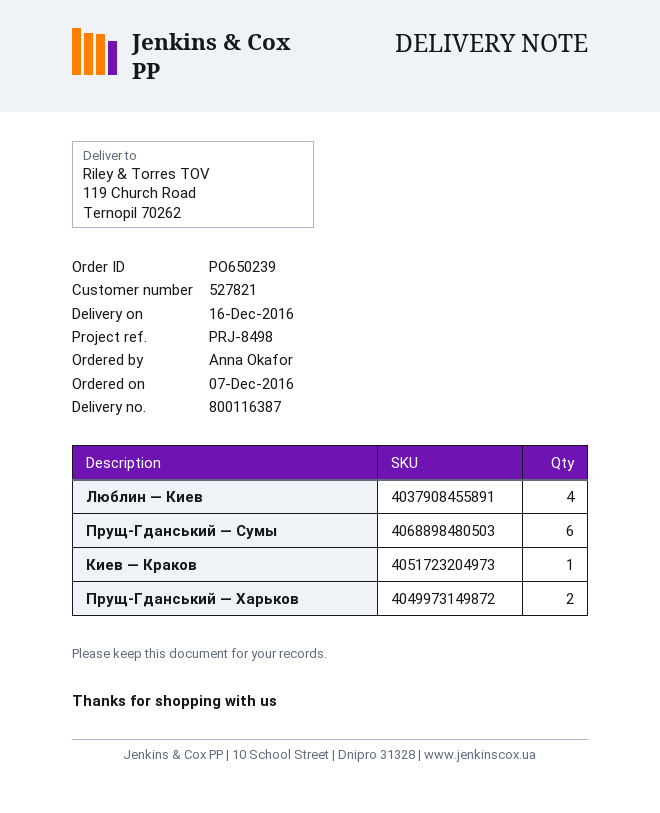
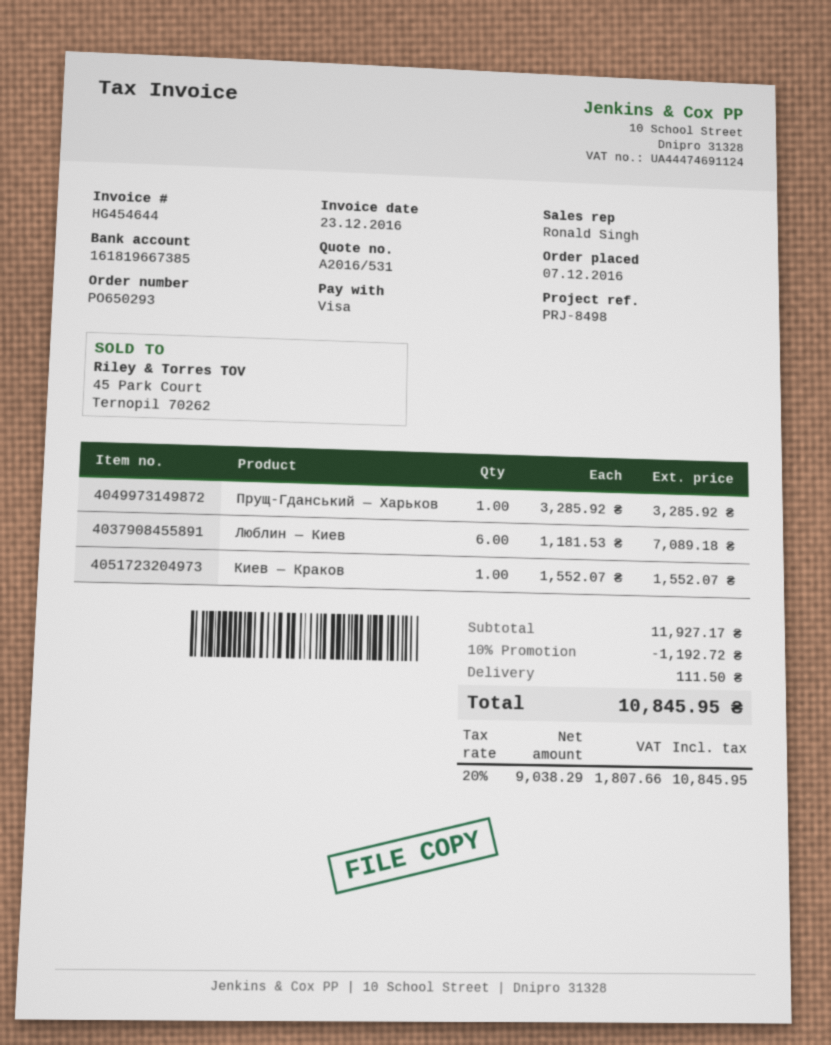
order number: PO650239 -> PO650293
Люблин — Киев: 4 -> 6
Прущ-Гданський — Сумы: 6 -> none
Прущ-Гданський — Харьков: 2 -> 1

